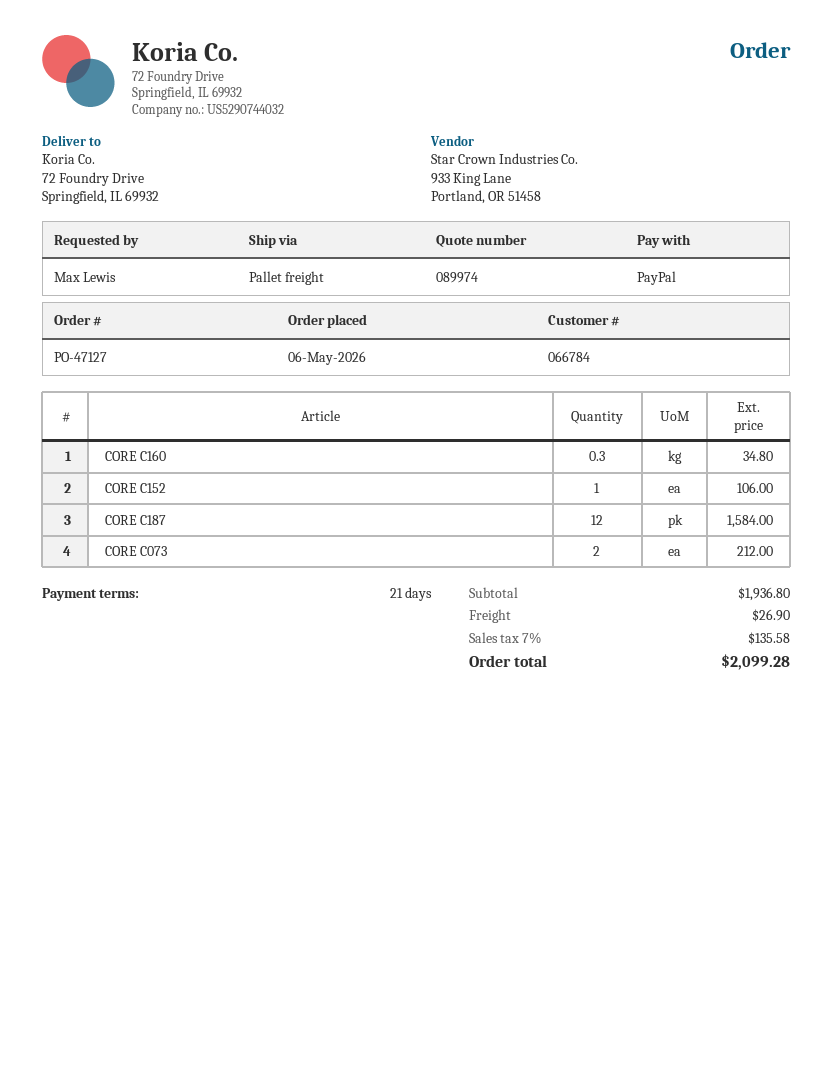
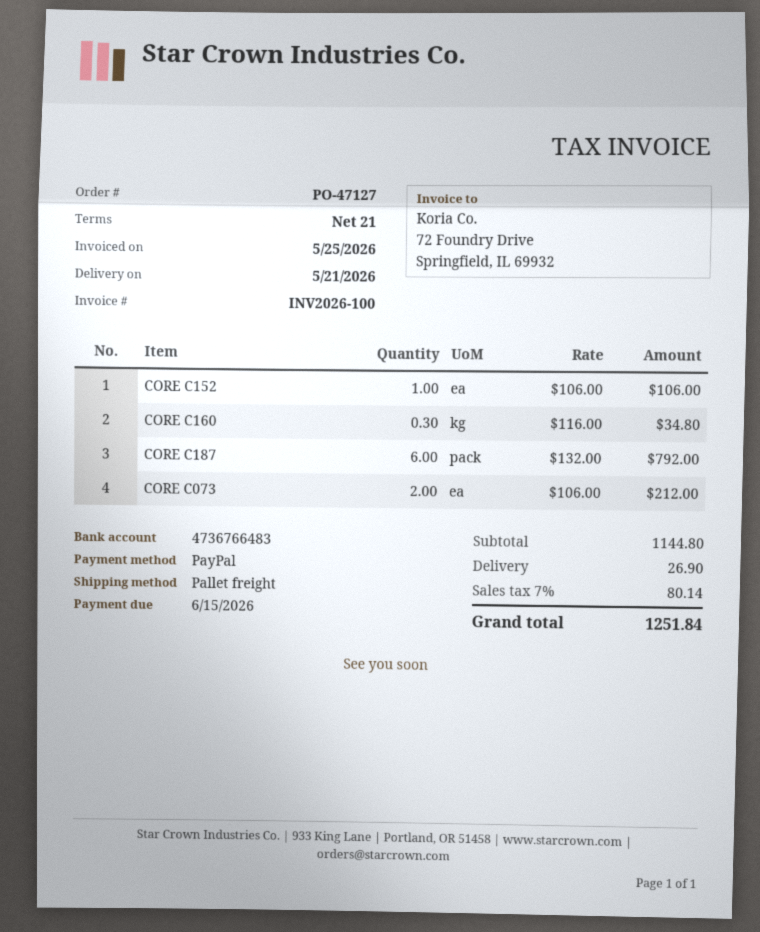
CORE C187: 12 for 1584.00 -> 6 for 792.00
subtotal: 1936.80 -> 1144.80
tax: 7% = 135.58 -> 7% = 80.14
total: 2099.28 -> 1251.84

